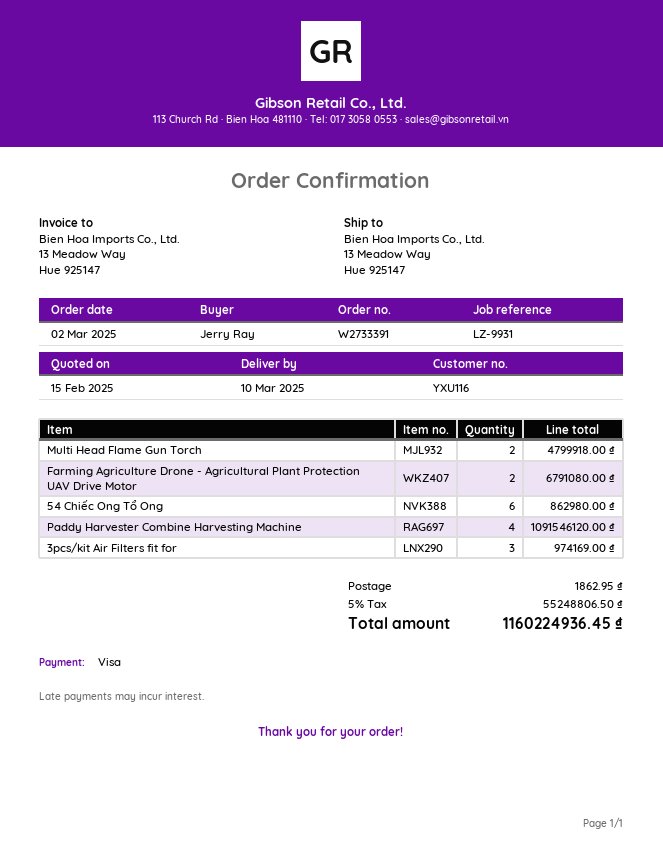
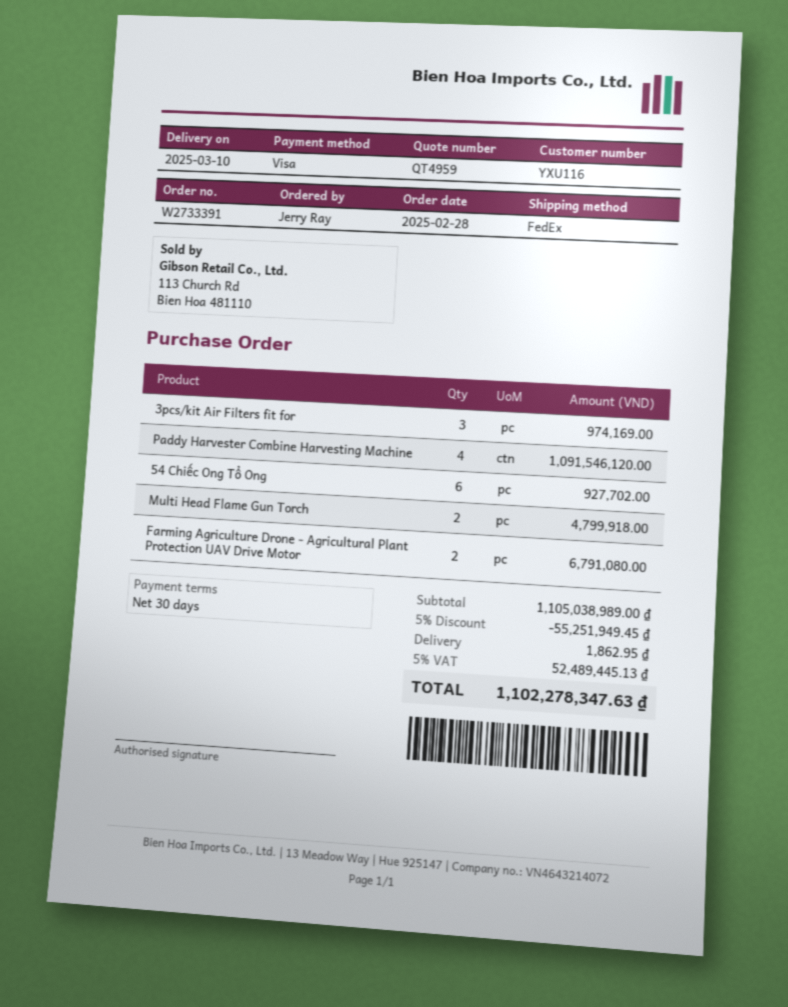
order date: 2025-03-02 -> 2025-02-28
54 Chiếc Ong Tổ Ong: 6 for 862980.00 -> 6 for 927702.00
discount: none -> 5% = 55251949.45
tax: 5% = 55248806.50 -> 5% = 52489445.13
total: 1160224936.45 -> 1102278347.63

